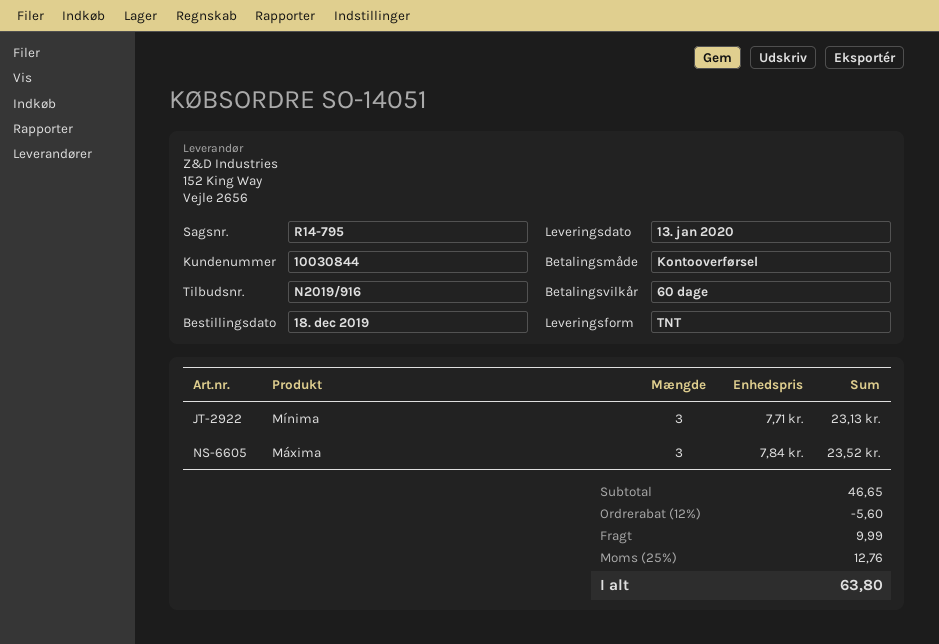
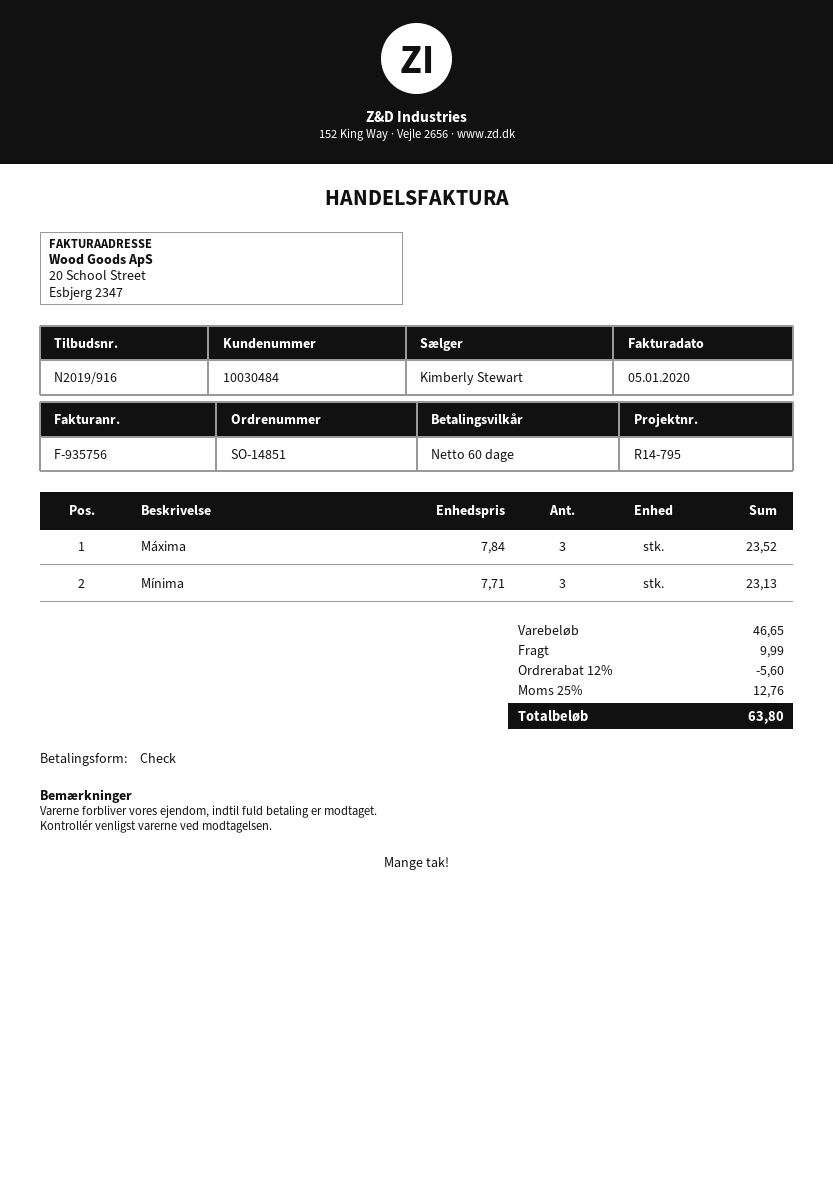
order number: SO-14051 -> SO-14851
customer number: 10030844 -> 10030484
payment method: bank transfer -> cheque

